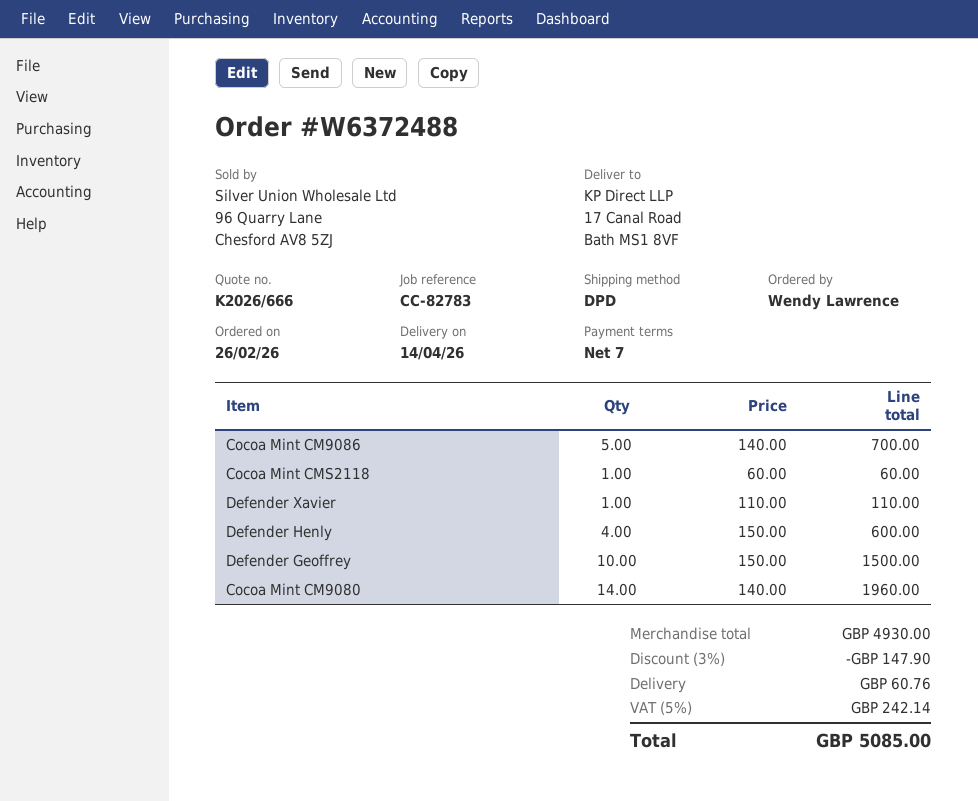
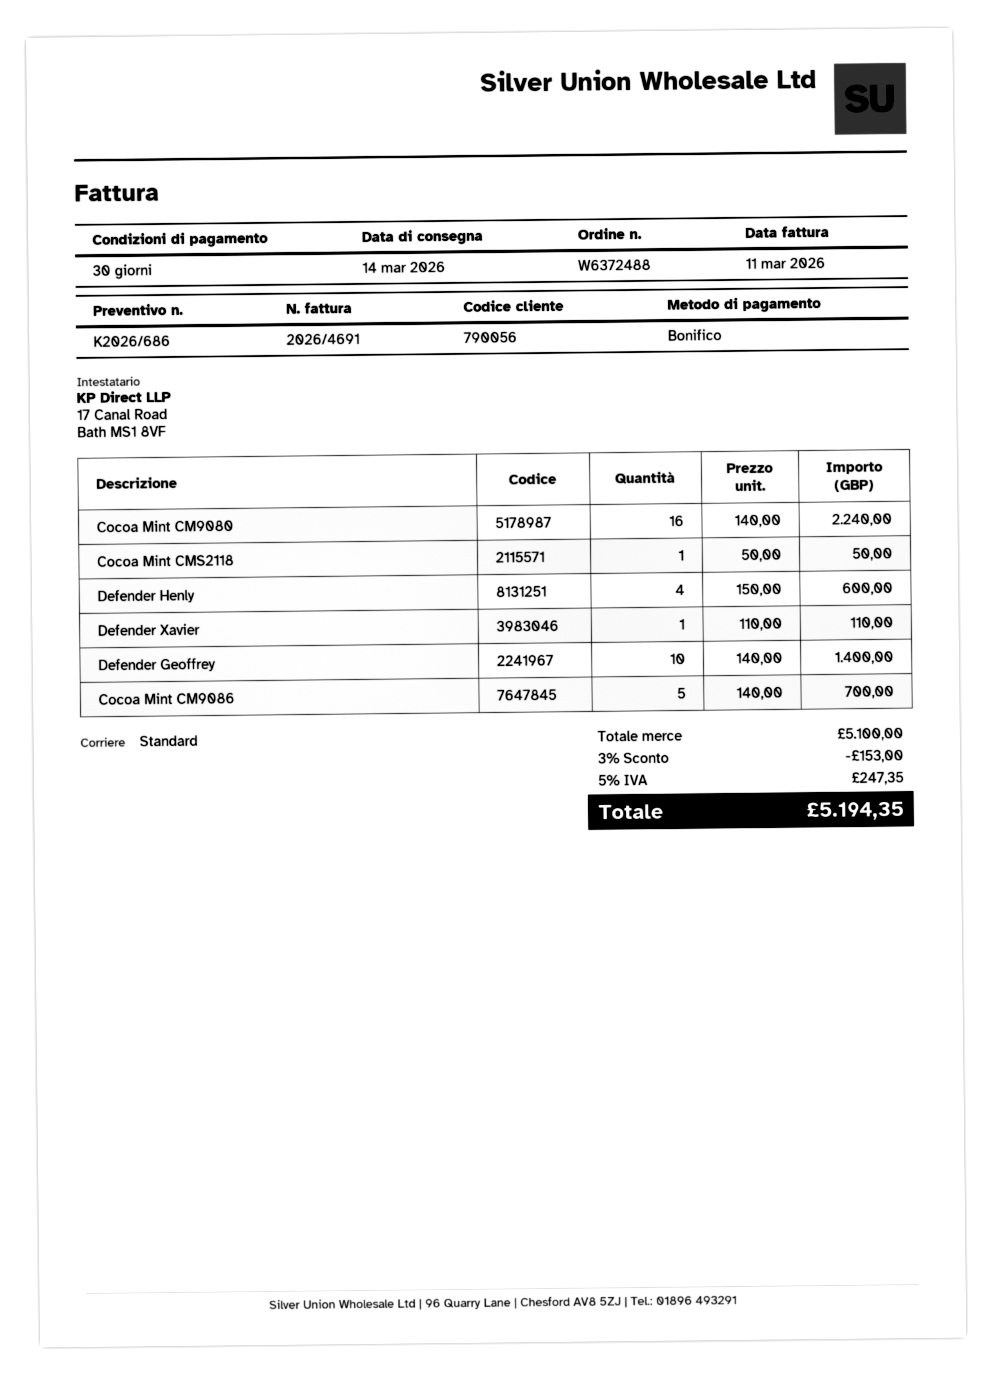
quote number: K2026/666 -> K2026/686
delivery date: 2026-04-14 -> 2026-03-14
payment terms: 7 days -> 30 days
shipping method: DPD -> standard
Cocoa Mint CMS2118: 1 x 60.00 = 60.00 -> 1 x 50.00 = 50.00
Defender Geoffrey: 10 x 150.00 = 1500.00 -> 10 x 140.00 = 1400.00
Cocoa Mint CM9080: 14 x 140.00 = 1960.00 -> 16 x 140.00 = 2240.00
subtotal: 4930.00 -> 5100.00
discount: 3% = 147.90 -> 3% = 153.00
shipping: 60.76 -> none
tax: 5% = 242.14 -> 5% = 247.35
total: 5085.00 -> 5194.35

